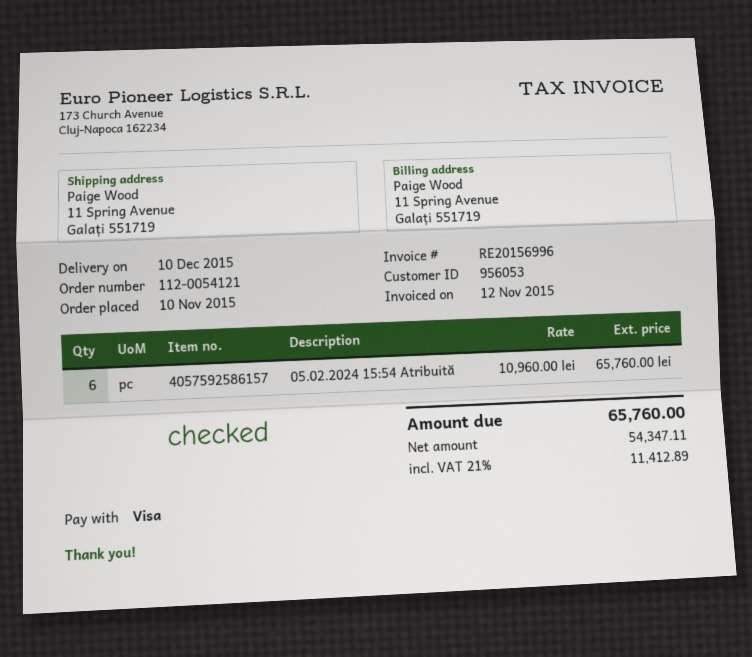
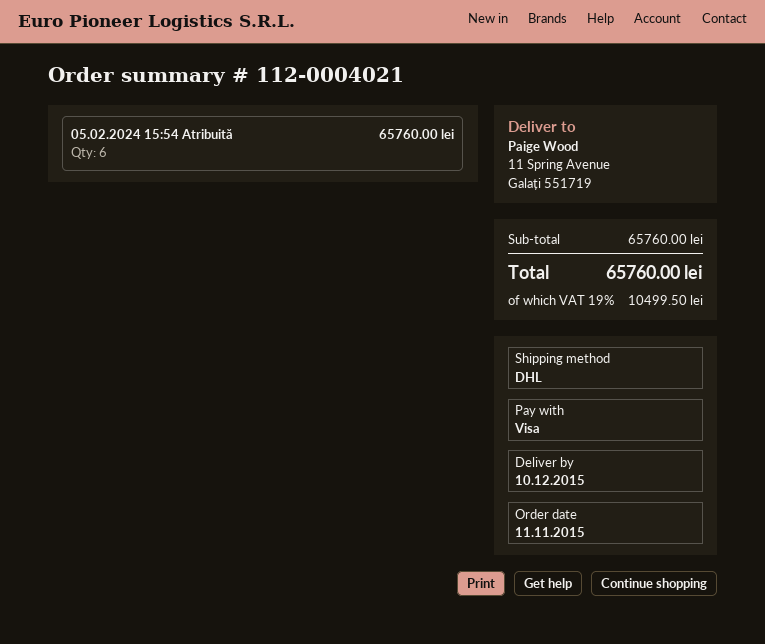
order number: 112-0054121 -> 112-0004021
order date: 2015-11-10 -> 2015-11-11
tax: 21% = 11412.89 -> 19% = 10499.50

